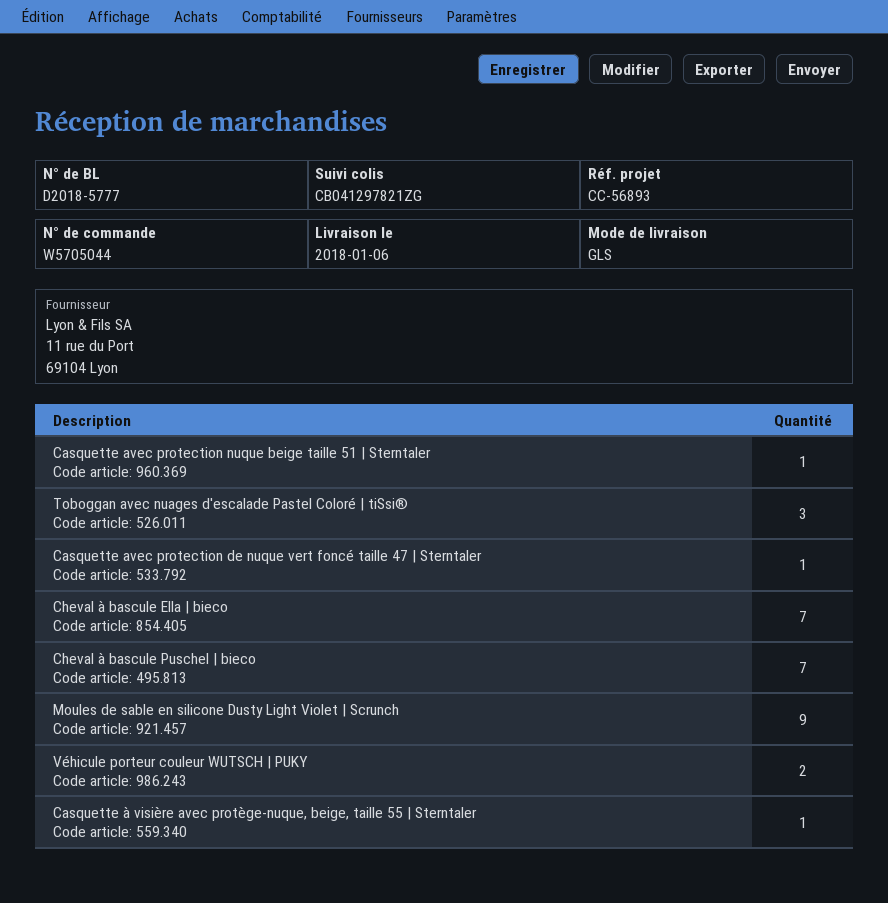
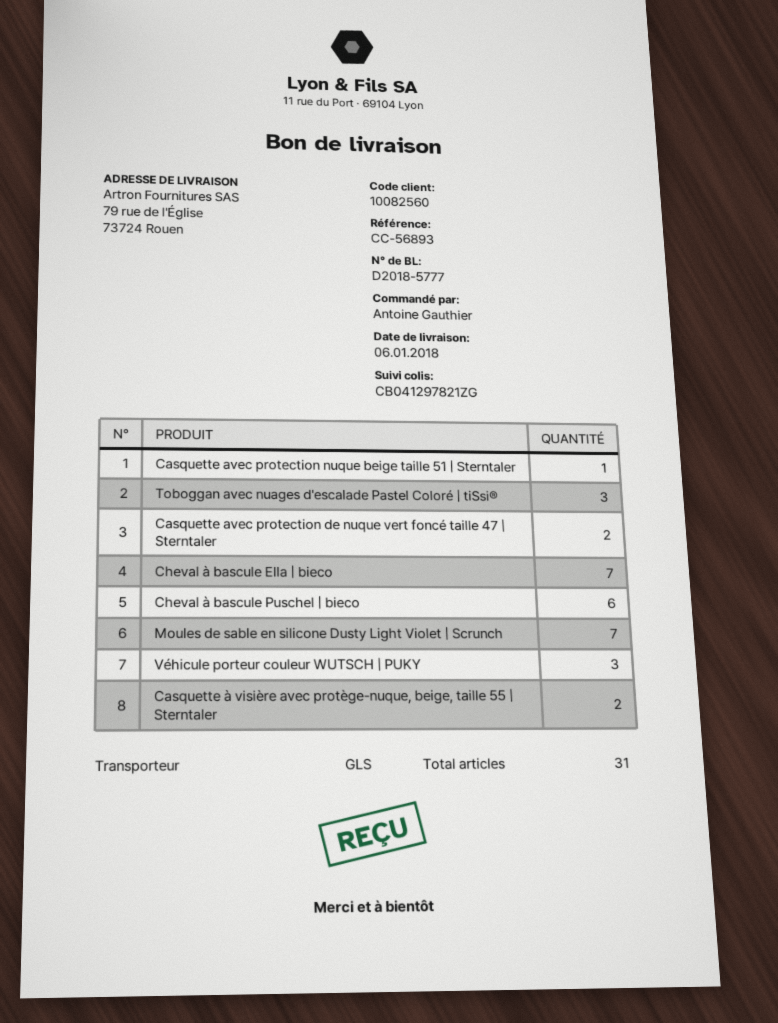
Casquette avec protection de nuque vert foncé taille 47 | Sterntaler: 1 -> 2
Cheval à bascule Puschel | bieco: 7 -> 6
Moules de sable en silicone Dusty Light Violet | Scrunch: 9 -> 7
Véhicule porteur couleur WUTSCH | PUKY: 2 -> 3
Casquette à visière avec protège-nuque, beige, taille 55 | Sterntaler: 1 -> 2

